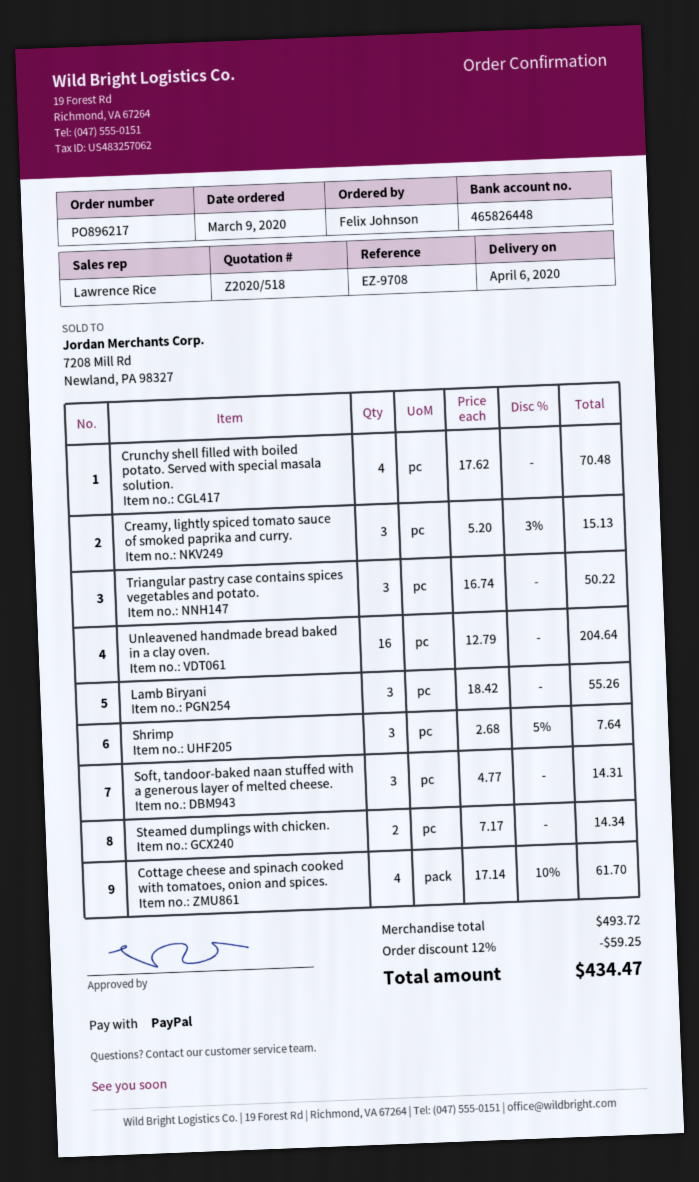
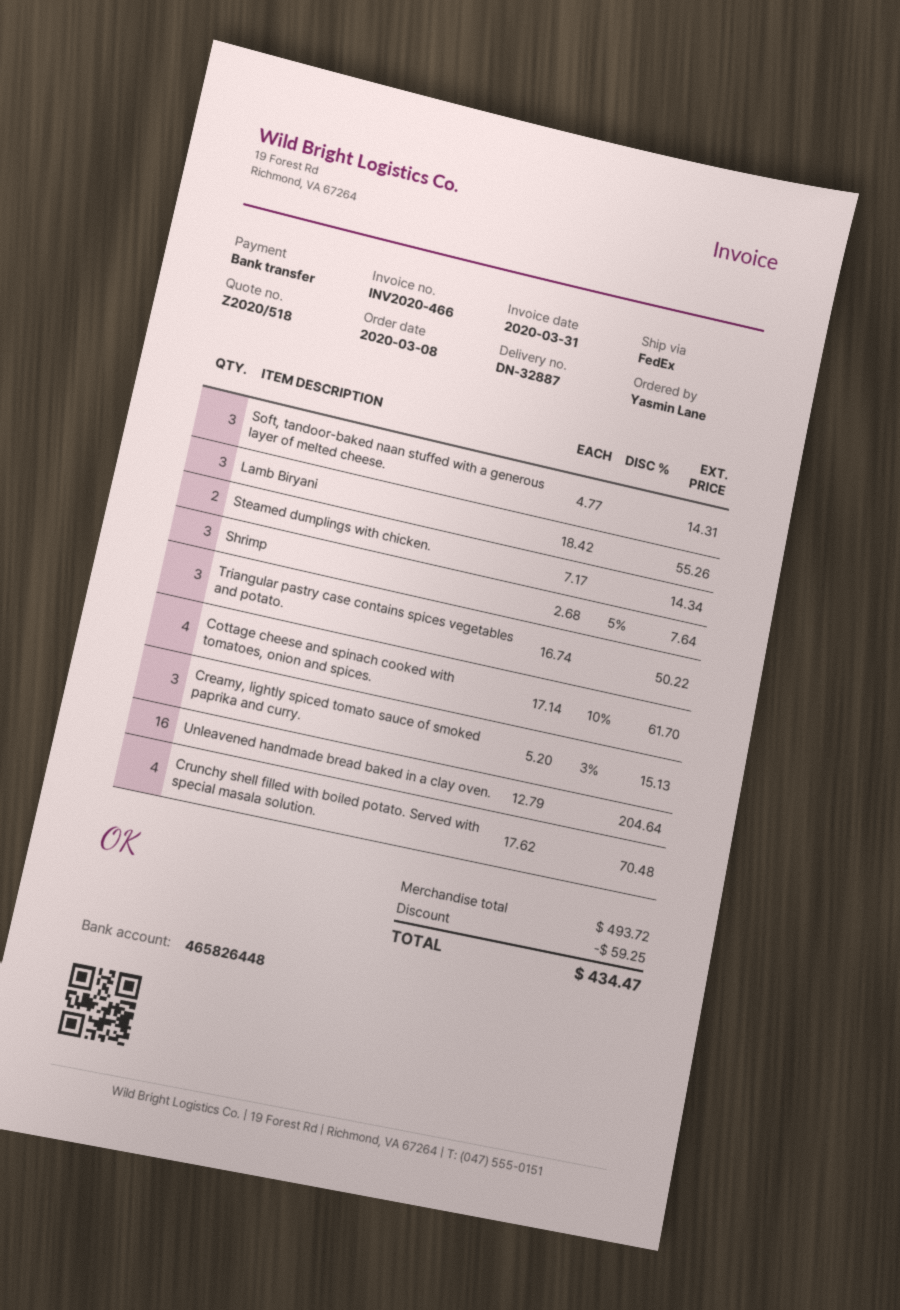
order date: 2020-03-09 -> 2020-03-08
ordered by: Felix Johnson -> Yasmin Lane
payment method: PayPal -> bank transfer

